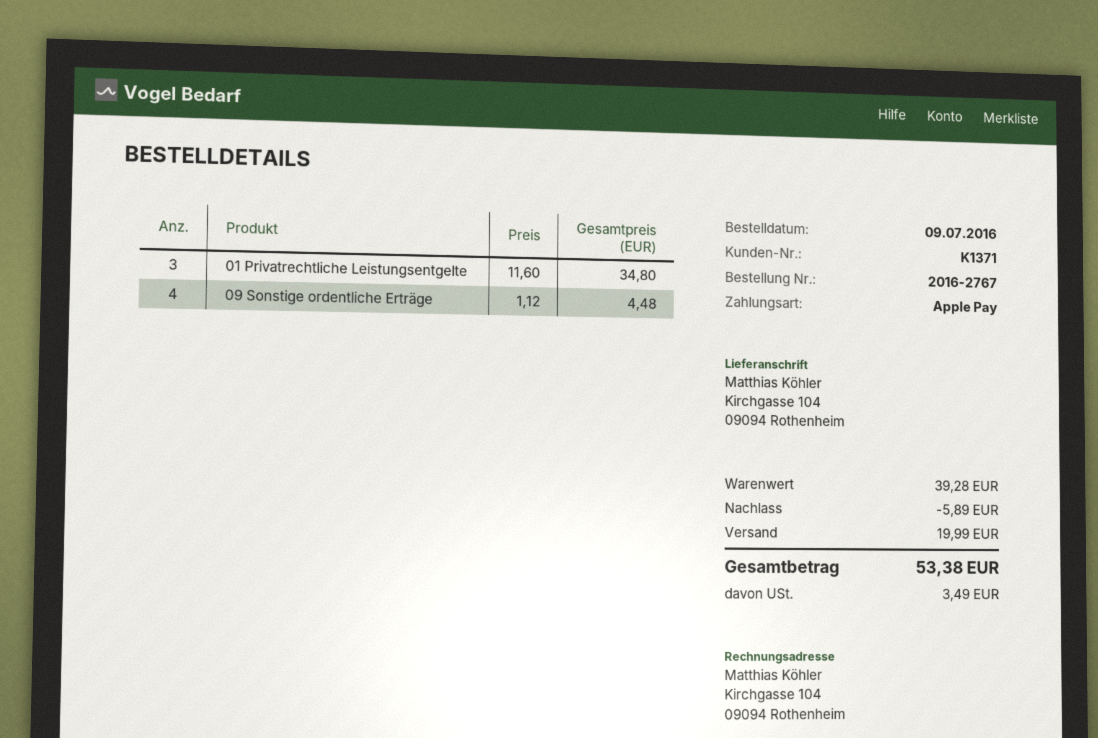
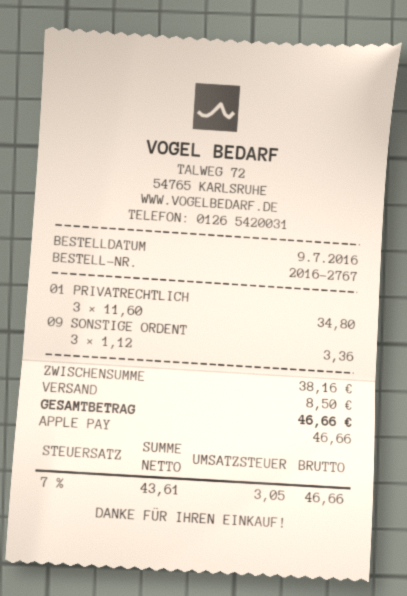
09 Sonstige ordentliche Erträge: 4 x 1.12 = 4.48 -> 3 x 1.12 = 3.36
subtotal: 39.28 -> 38.16
discount: 5.89 -> none
shipping: 19.99 -> 8.50
tax: 3.49 -> 3.05
total: 53.38 -> 46.66

